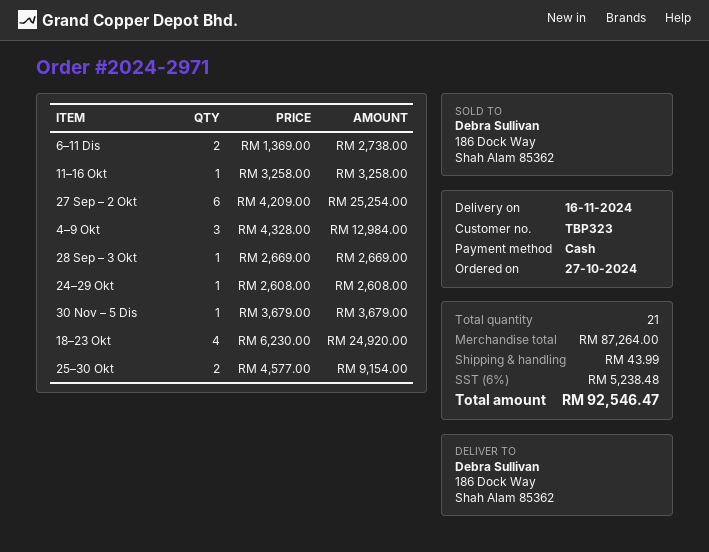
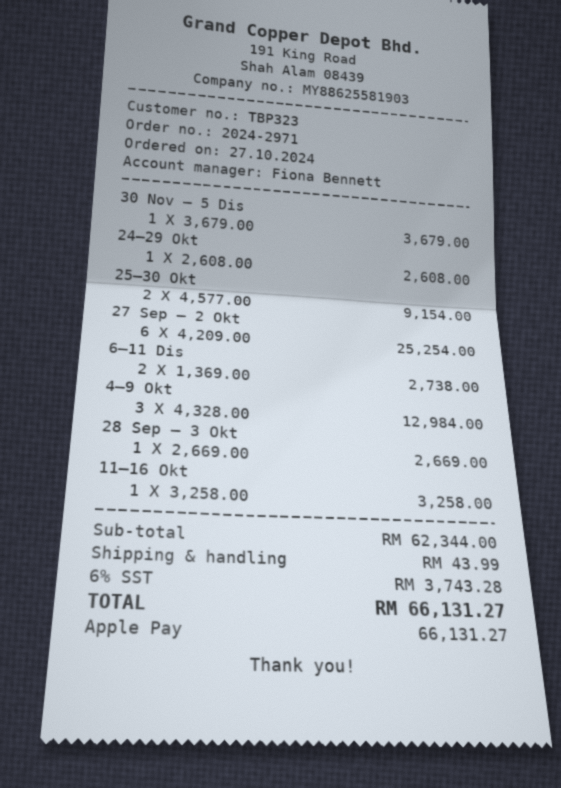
payment method: cash -> Apple Pay
18–23 Okt: 4 x 6230.00 = 24920.00 -> none
subtotal: 87264.00 -> 62344.00
tax: 6% = 5238.48 -> 6% = 3743.28
total: 92546.47 -> 66131.27

